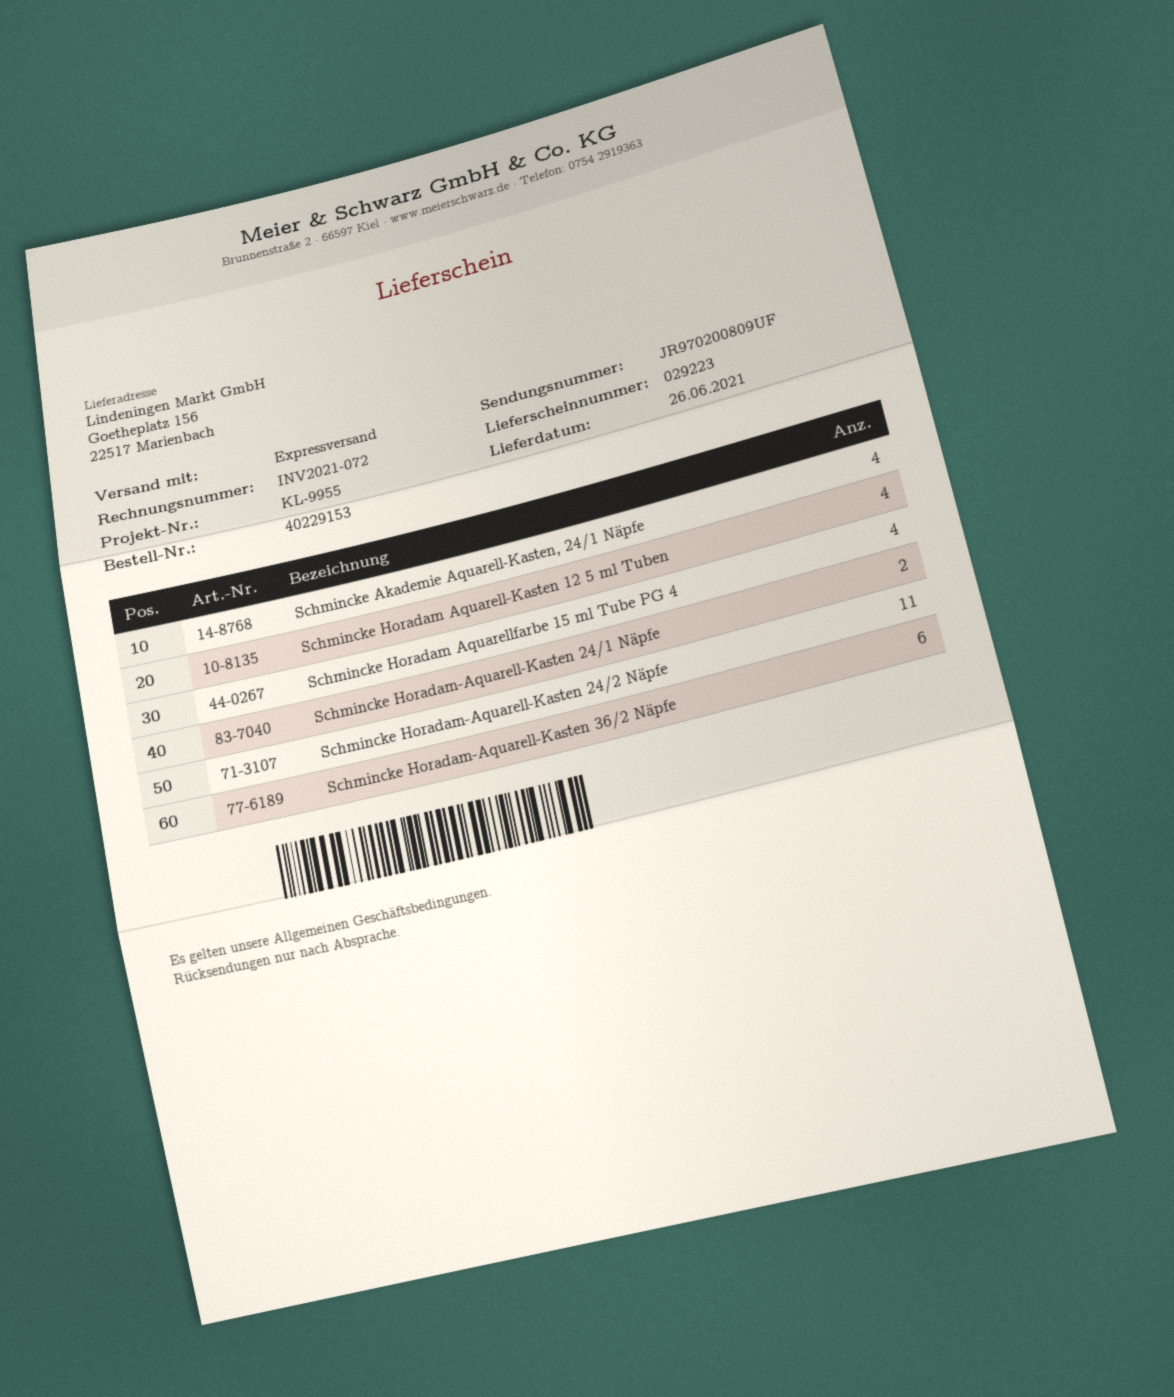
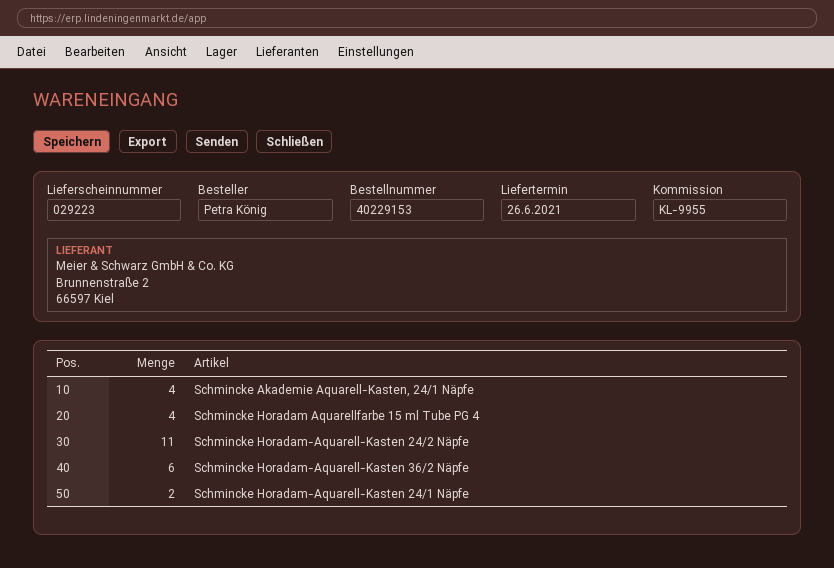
Schmincke Horadam Aquarell-Kasten 12 5 ml Tuben: 4 -> none

